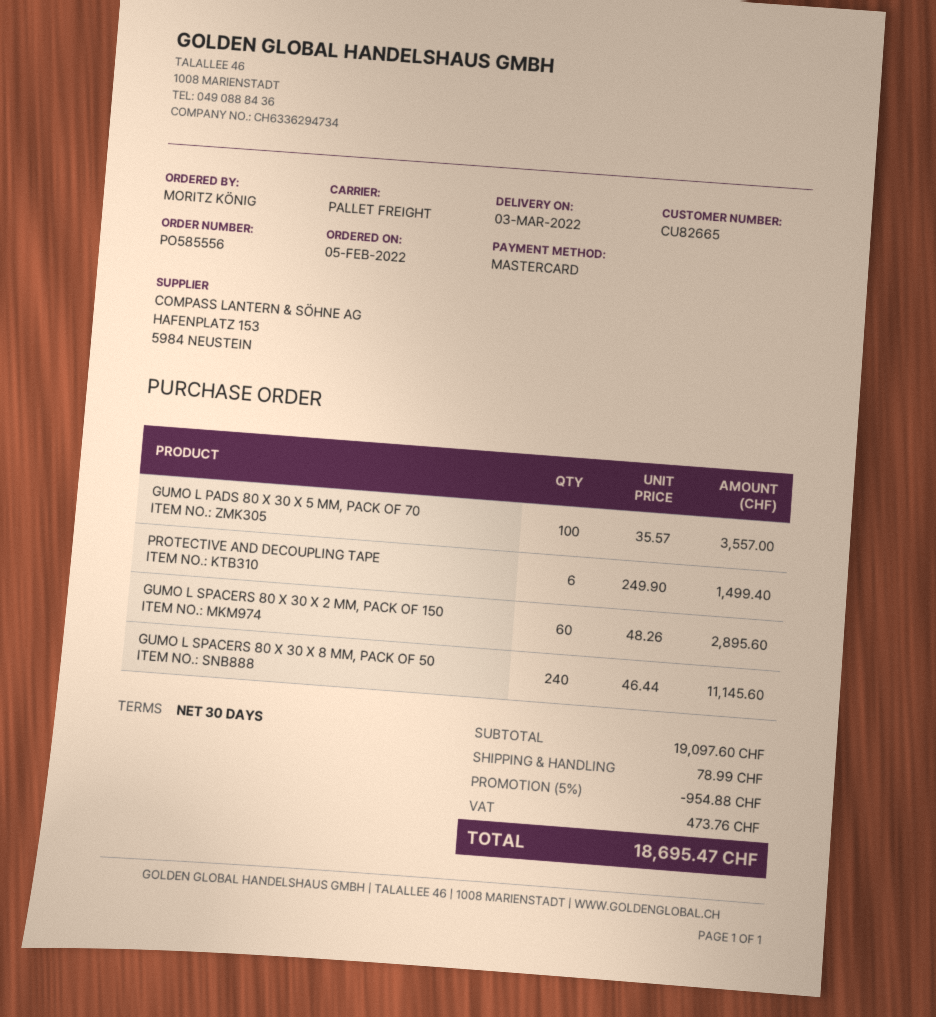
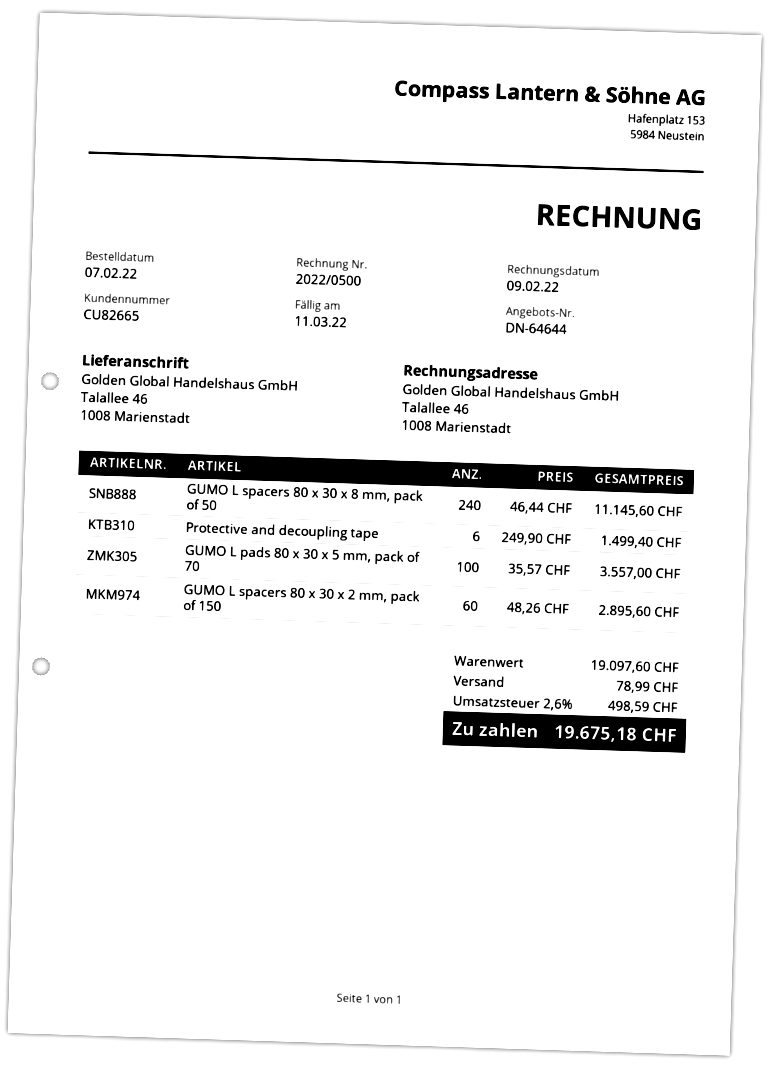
order date: 2022-02-05 -> 2022-02-07
discount: 5% = 954.88 -> none
tax: 473.76 -> 498.59
total: 18695.47 -> 19675.18

